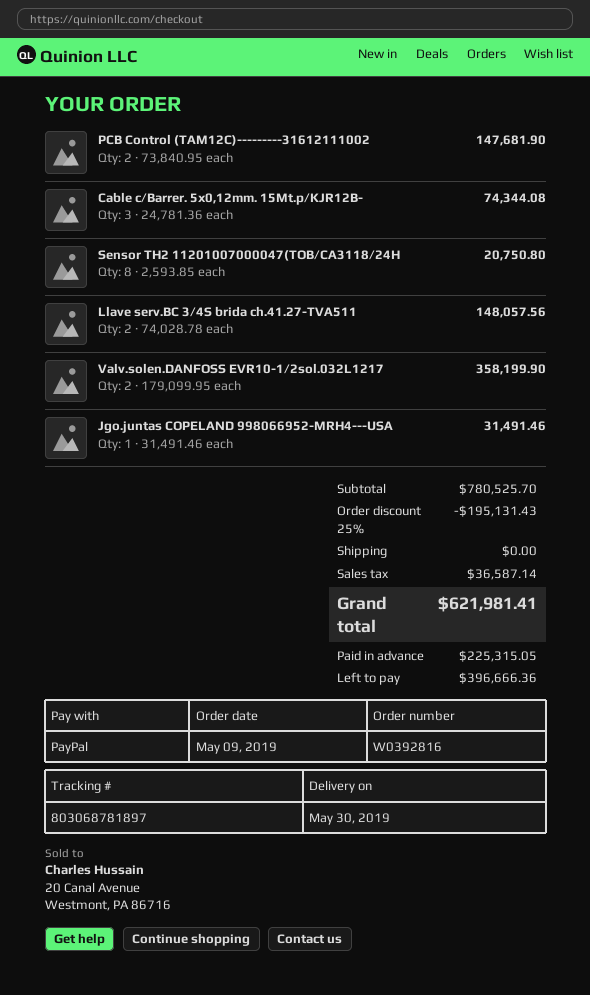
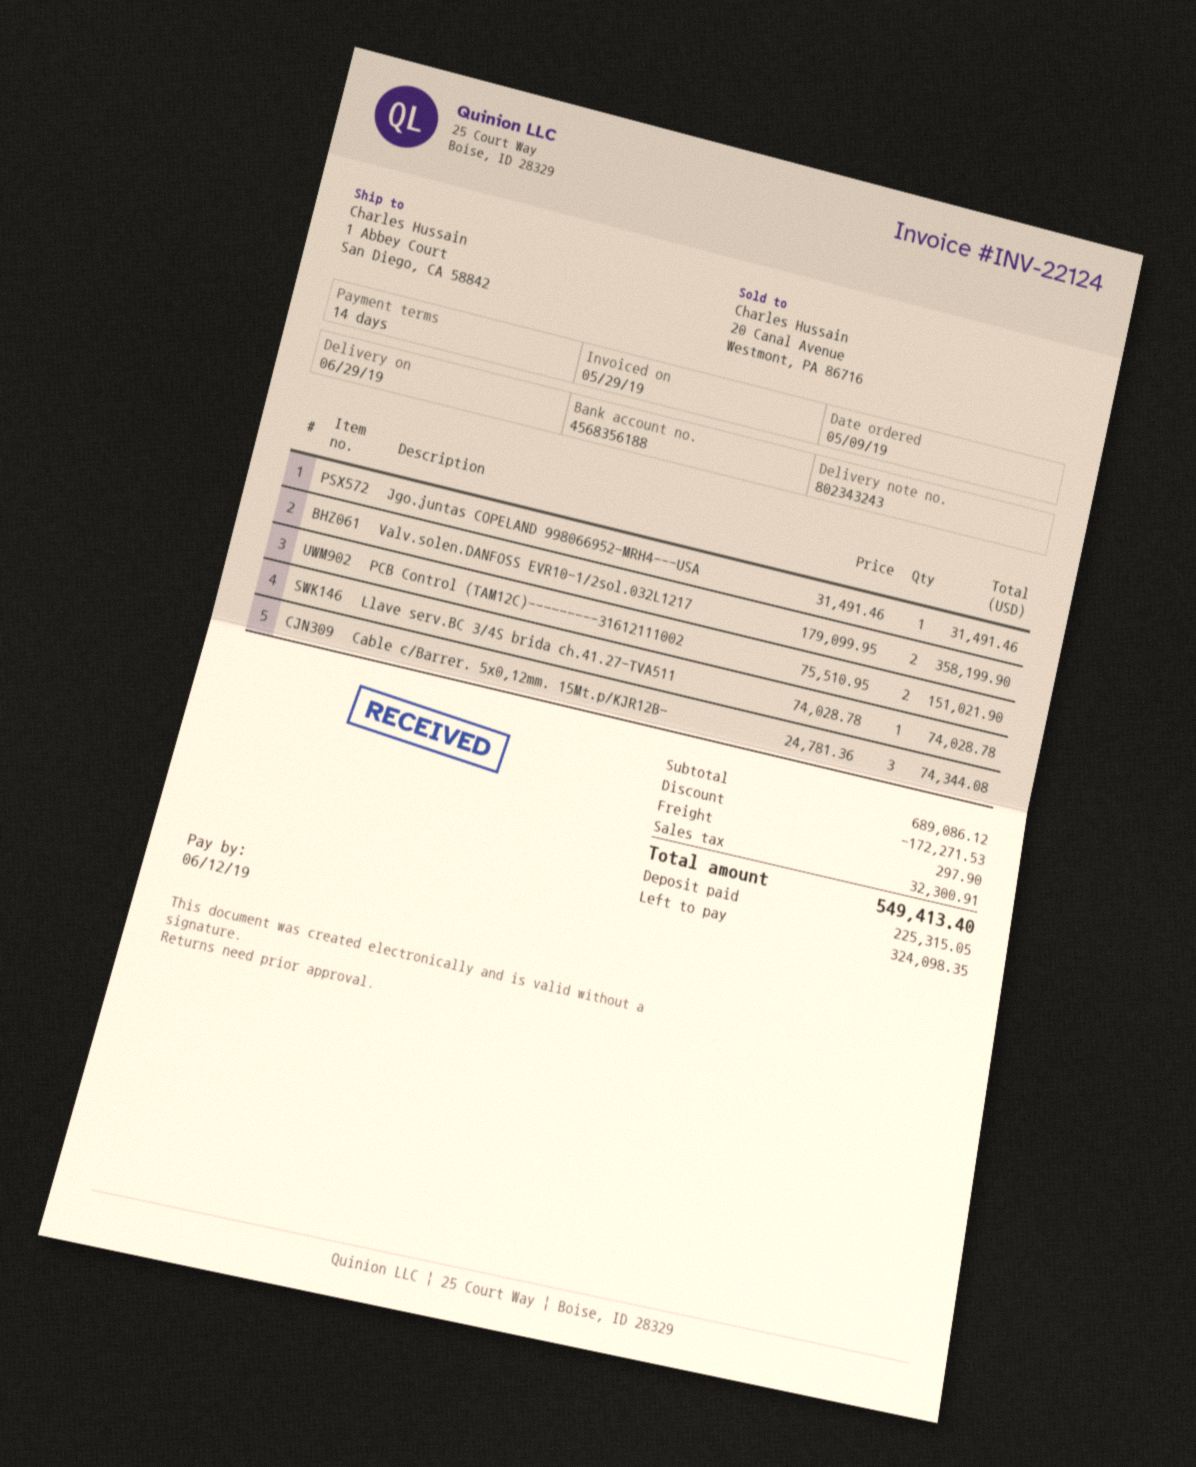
delivery date: 2019-05-30 -> 2019-06-29
PCB Control (TAM12C)---------31612111002: 2 x 73840.95 = 147681.90 -> 2 x 75510.95 = 151021.90
Sensor TH2 11201007000047(TOB/CA3118/24H: 8 x 2593.85 = 20750.80 -> none
Llave serv.BC 3/4S brida ch.41.27-TVA511: 2 x 74028.78 = 148057.56 -> 1 x 74028.78 = 74028.78
subtotal: 780525.70 -> 689086.12
discount: 195131.43 -> 172271.53
shipping: 0.00 -> 297.90
tax: 36587.14 -> 32300.91
total: 621981.41 -> 549413.40
balance: 396666.36 -> 324098.35

